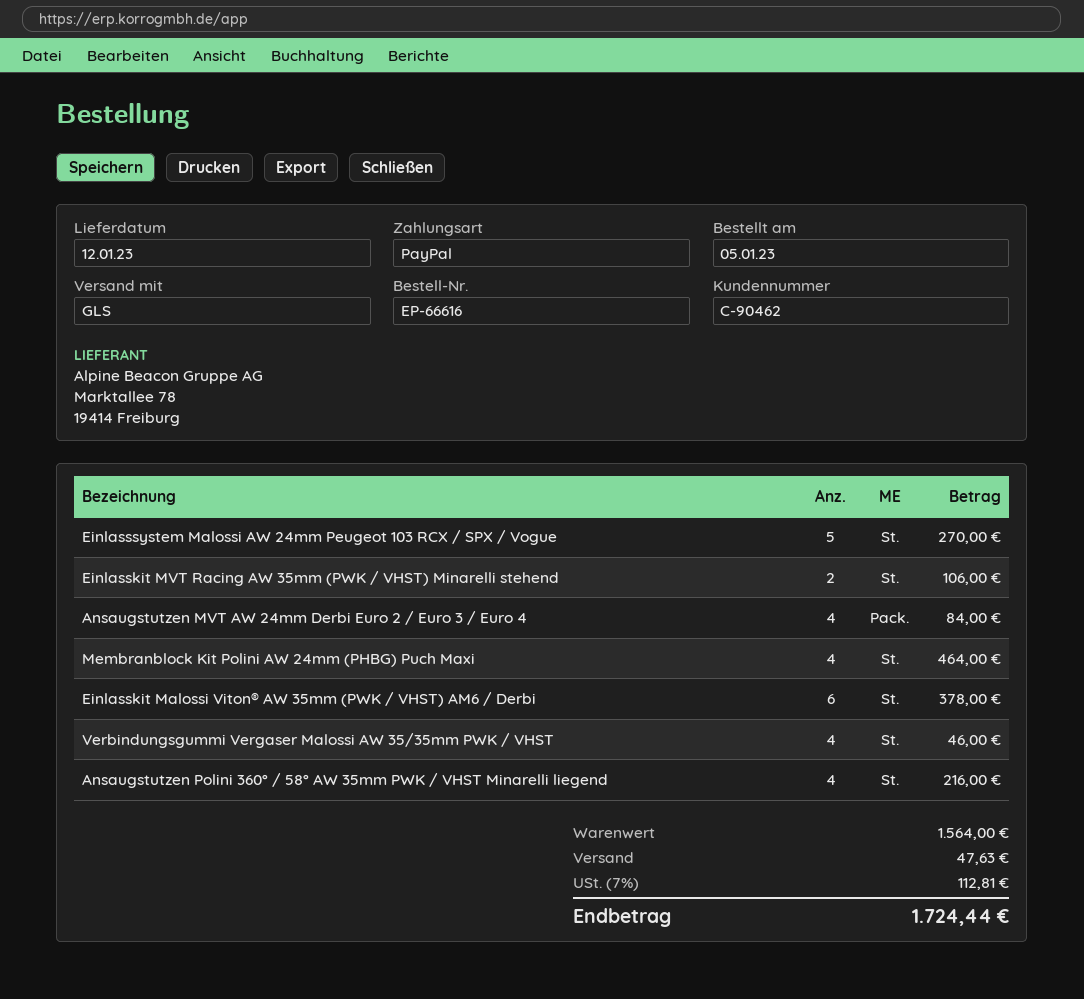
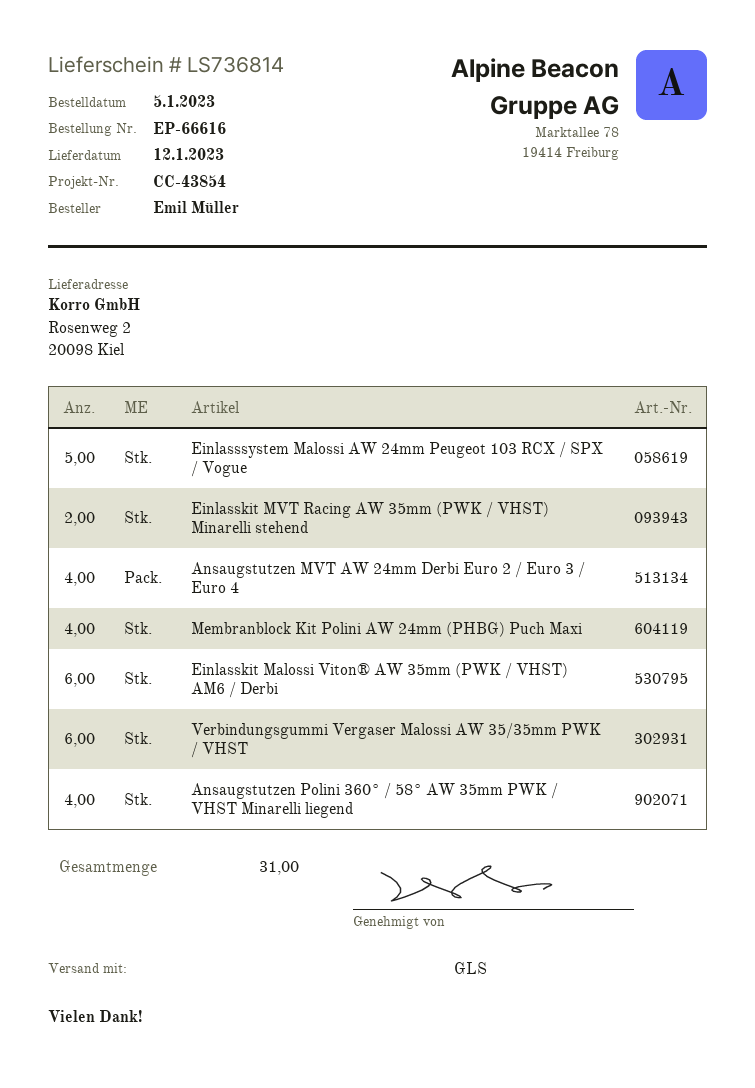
Verbindungsgummi Vergaser Malossi AW 35/35mm PWK / VHST: 4 -> 6

